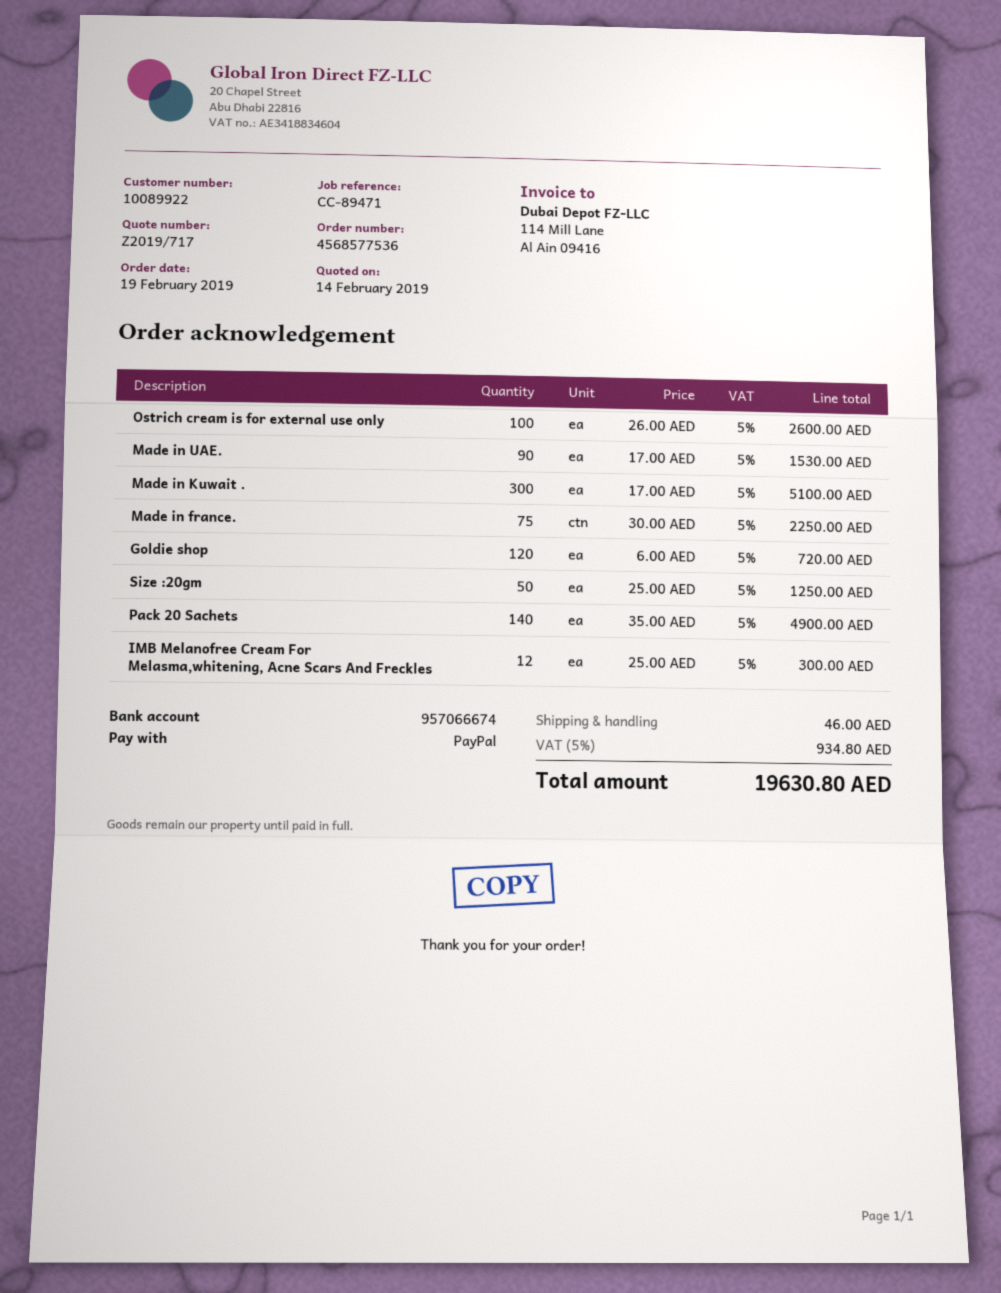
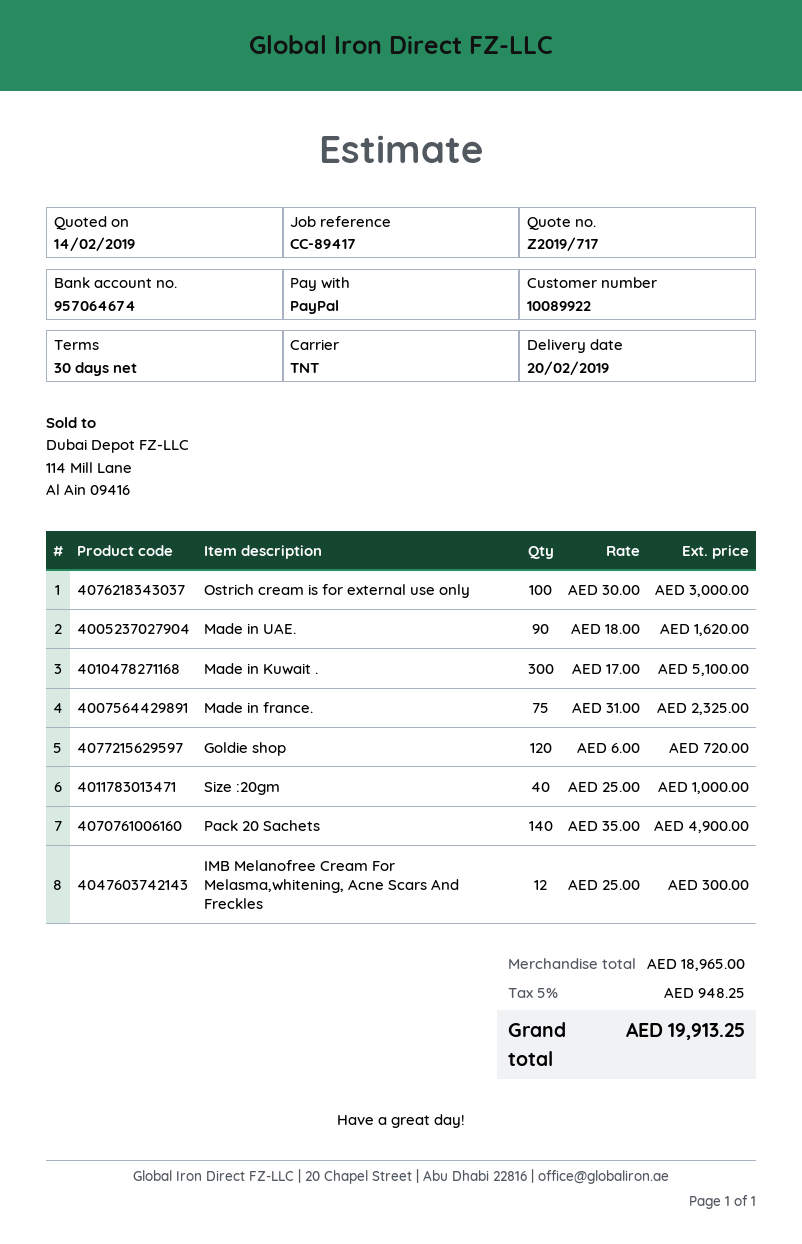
reference: CC-89471 -> CC-89417
bank account: 957066674 -> 957064674
Ostrich cream is for external use only: 100 x 26.00 = 2600.00 -> 100 x 30.00 = 3000.00
Made in UAE.: 90 x 17.00 = 1530.00 -> 90 x 18.00 = 1620.00
Made in france.: 75 x 30.00 = 2250.00 -> 75 x 31.00 = 2325.00
Size :20gm: 50 x 25.00 = 1250.00 -> 40 x 25.00 = 1000.00
shipping: 46.00 -> none
tax: 5% = 934.80 -> 5% = 948.25
total: 19630.80 -> 19913.25

